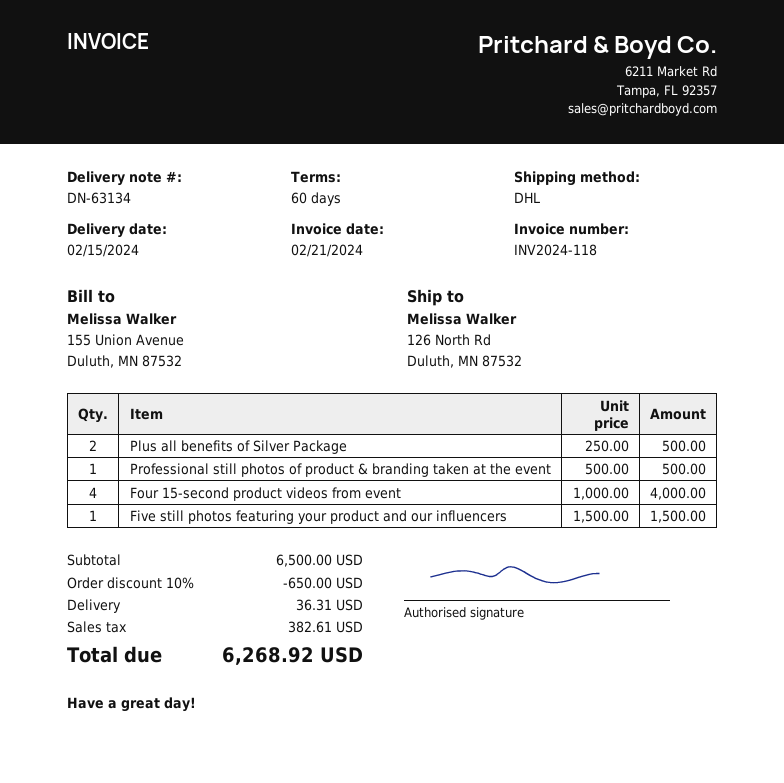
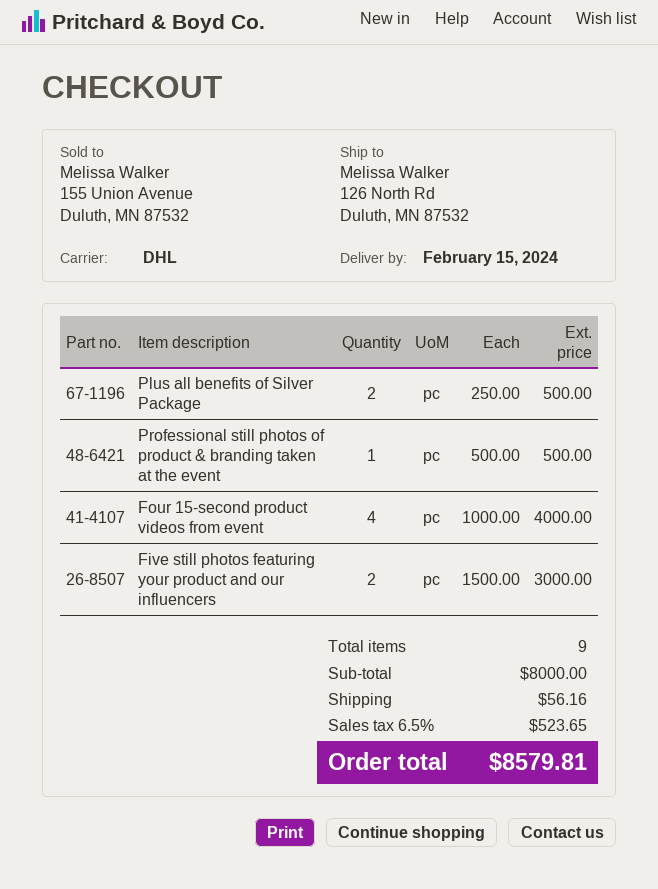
Five still photos featuring your product and our influencers: 1 x 1500.00 = 1500.00 -> 2 x 1500.00 = 3000.00
subtotal: 6500.00 -> 8000.00
discount: 10% = 650.00 -> none
shipping: 36.31 -> 56.16
tax: 382.61 -> 523.65
total: 6268.92 -> 8579.81

